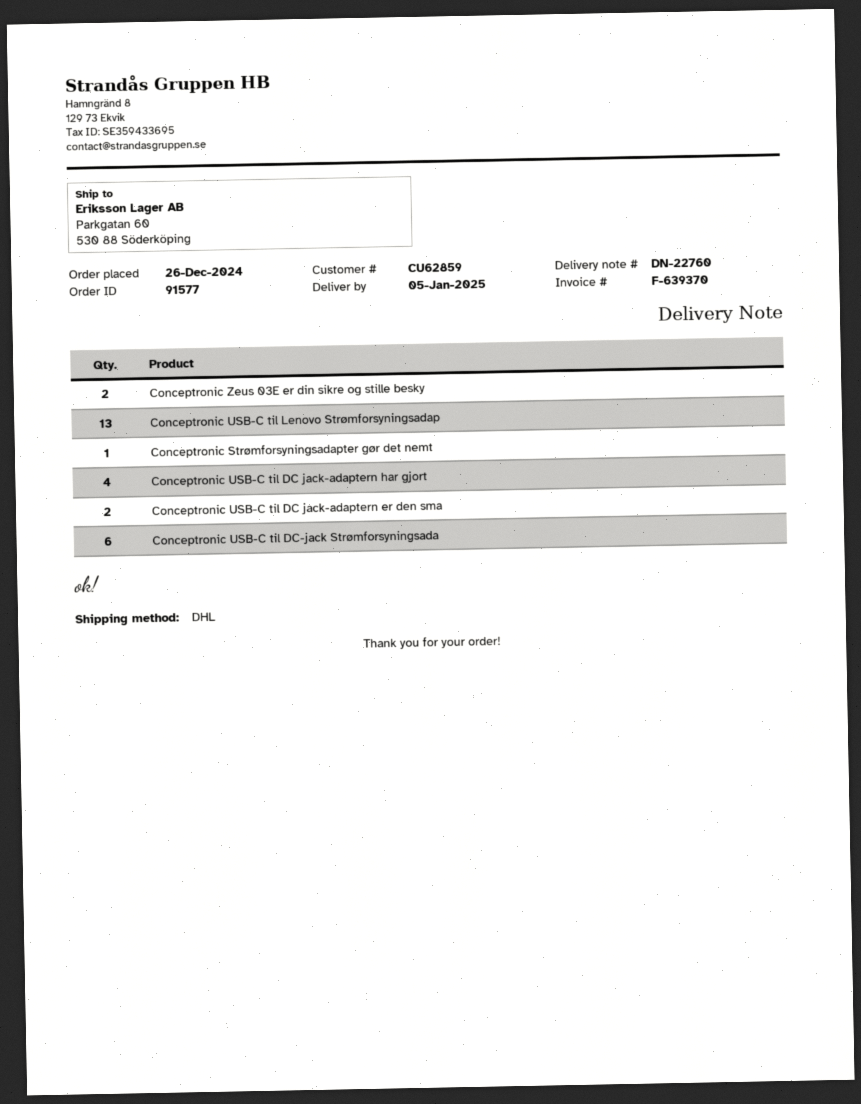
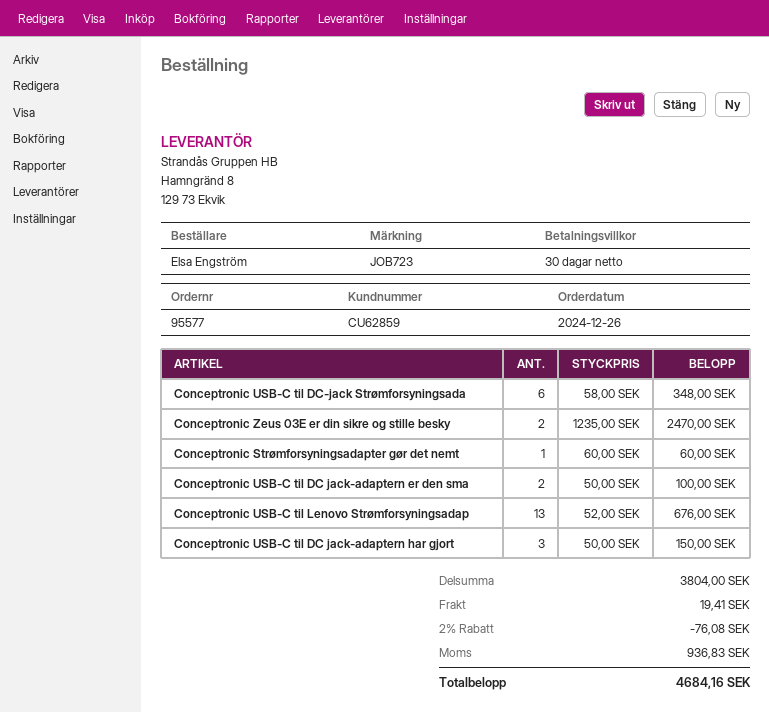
order number: 91577 -> 95577
Conceptronic USB-C til DC jack-adaptern har gjort: 4 -> 3

